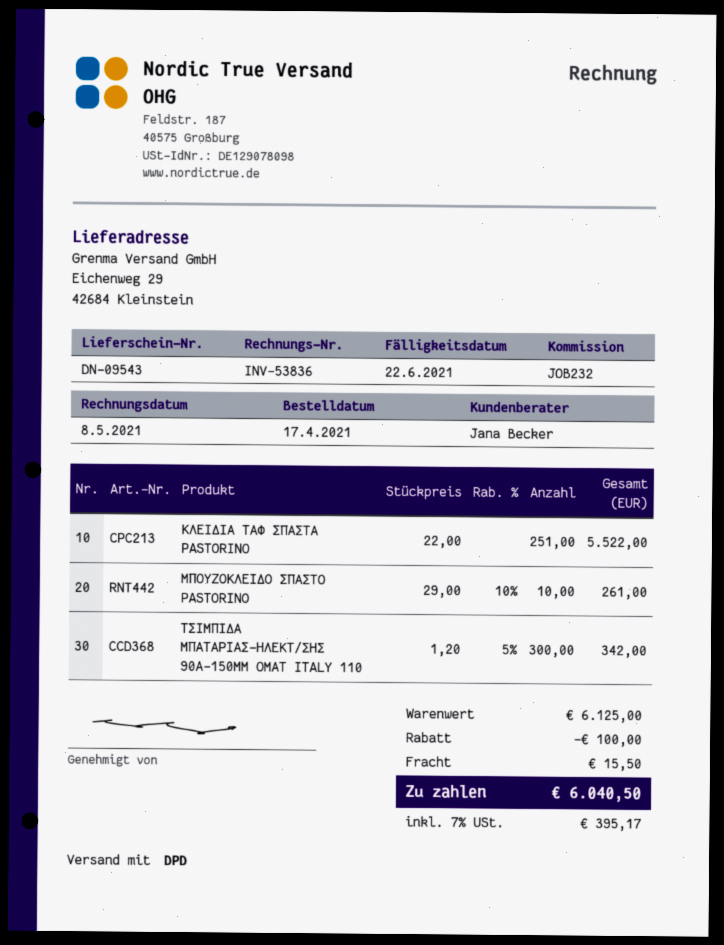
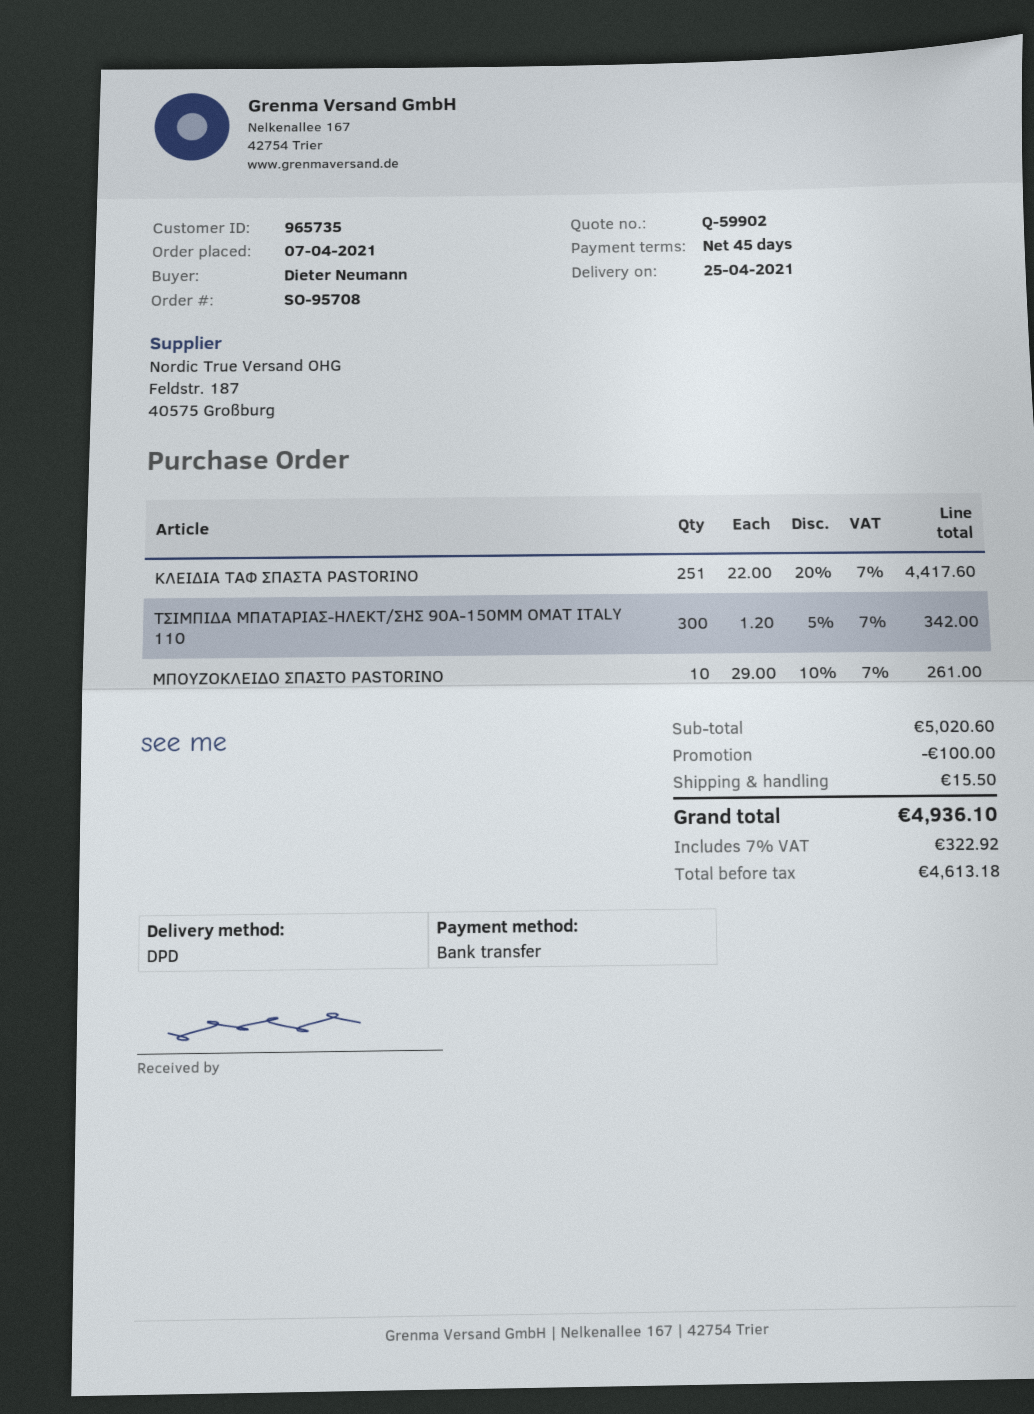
order date: 2021-04-17 -> 2021-04-07
ΚΛΕΙΔΙΑ ΤΑΦ ΣΠΑΣΤΑ PASTORINO: 251 x 22.00 = 5522.00 -> 251 x 22.00 - 20% = 4417.60
subtotal: 6125.00 -> 5020.60
tax: 7% = 395.17 -> 7% = 322.92
total: 6040.50 -> 4936.10

